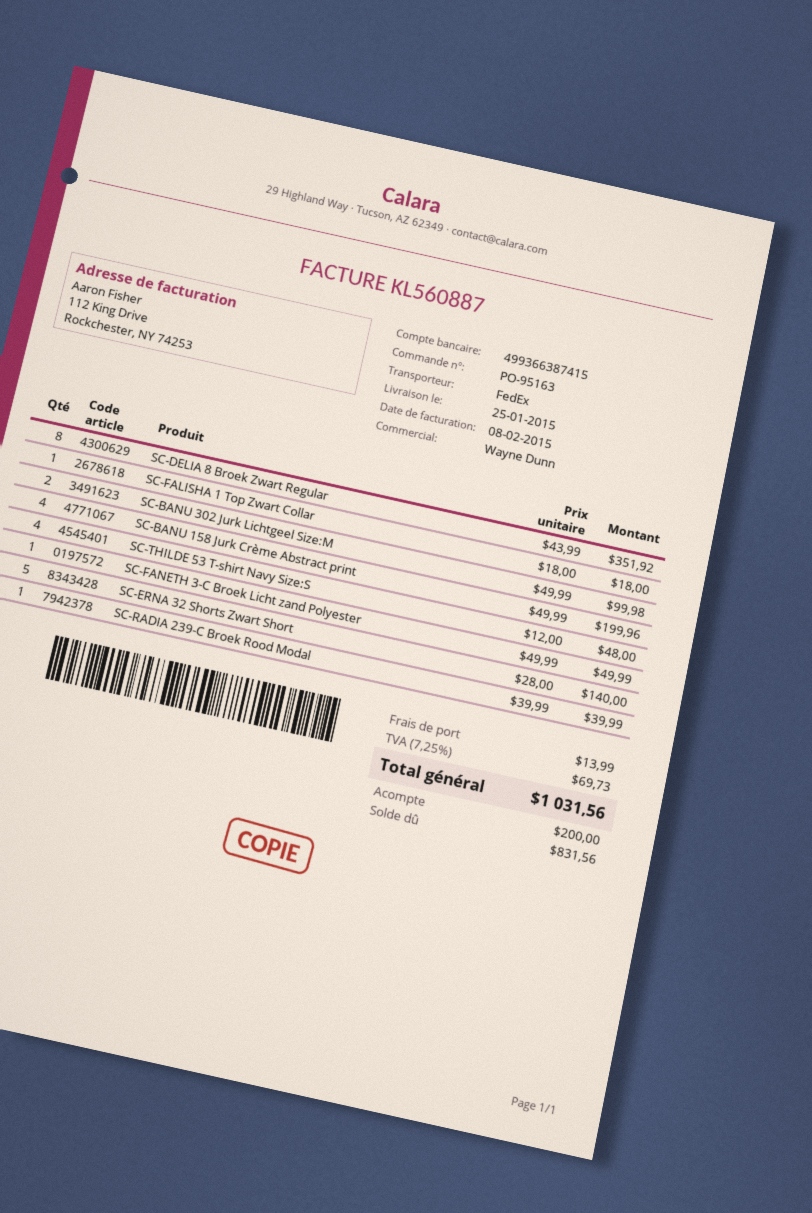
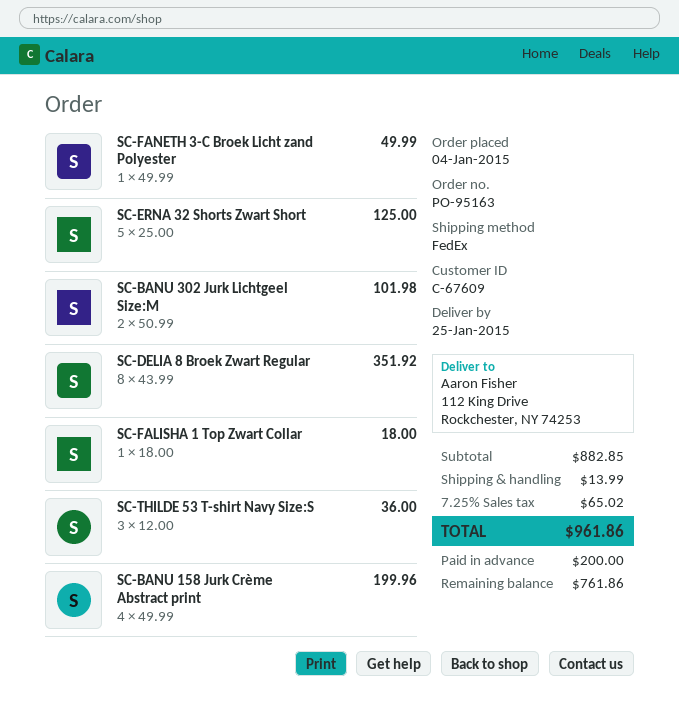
SC-BANU 302 Jurk Lichtgeel Size:M: 2 x 49.99 = 99.98 -> 2 x 50.99 = 101.98
SC-THILDE 53 T-shirt Navy Size:S: 4 x 12.00 = 48.00 -> 3 x 12.00 = 36.00
SC-ERNA 32 Shorts Zwart Short: 5 x 28.00 = 140.00 -> 5 x 25.00 = 125.00
SC-RADIA 239-C Broek Rood Modal: 1 x 39.99 = 39.99 -> none
tax: 7.25% = 69.73 -> 7.25% = 65.02
total: 1031.56 -> 961.86
balance: 831.56 -> 761.86

